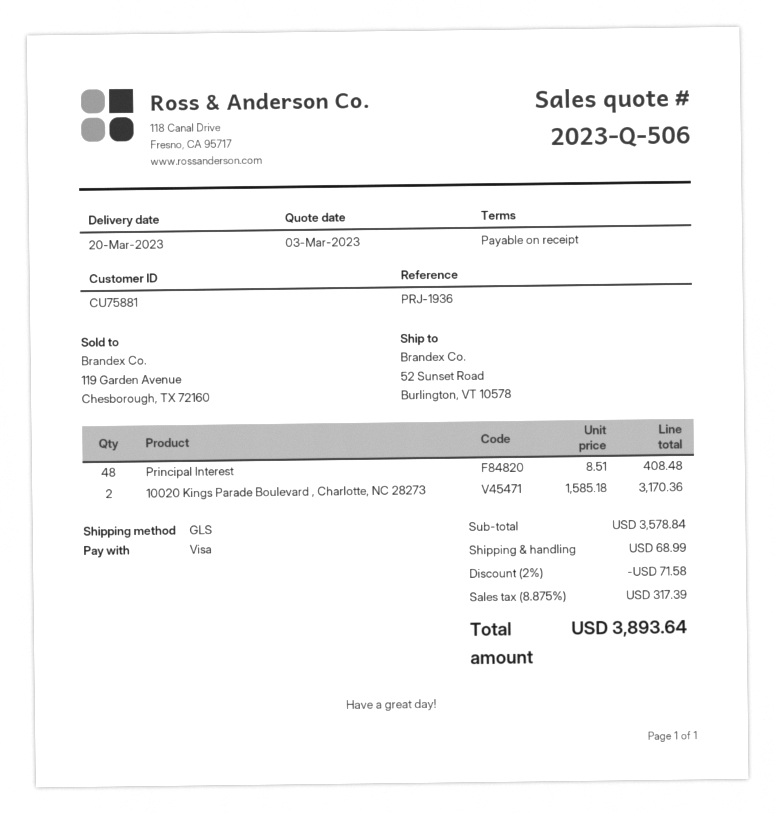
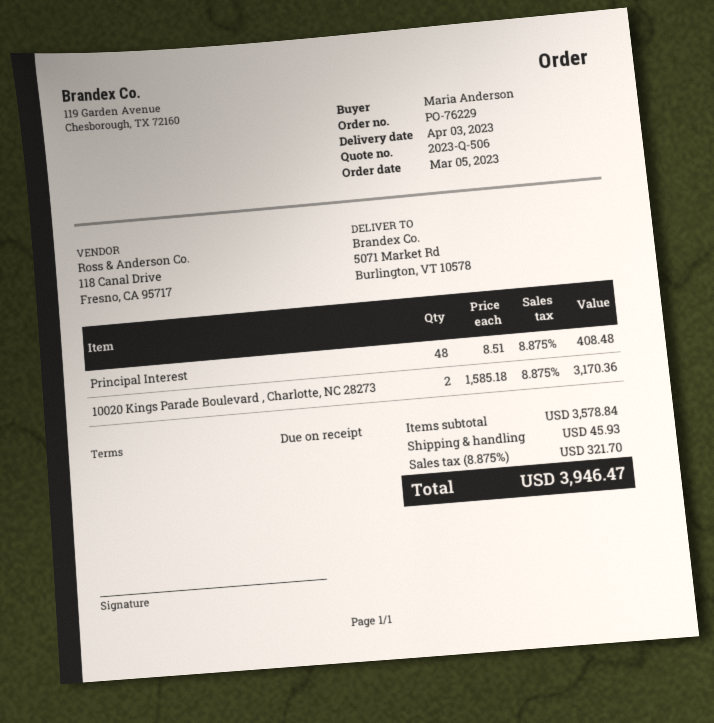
delivery date: 2023-03-20 -> 2023-04-03
ship to: 52 Sunset Road, Burlington, VT 10578 -> 5071 Market Rd, Burlington, VT 10578
discount: 2% = 71.58 -> none
shipping: 68.99 -> 45.93
tax: 8.875% = 317.39 -> 8.875% = 321.70
total: 3893.64 -> 3946.47

